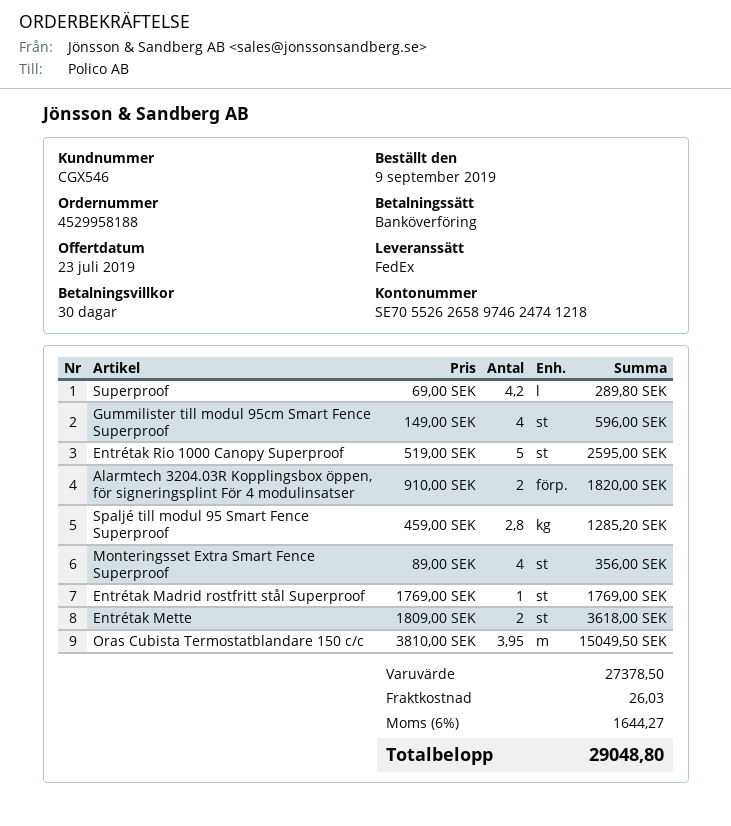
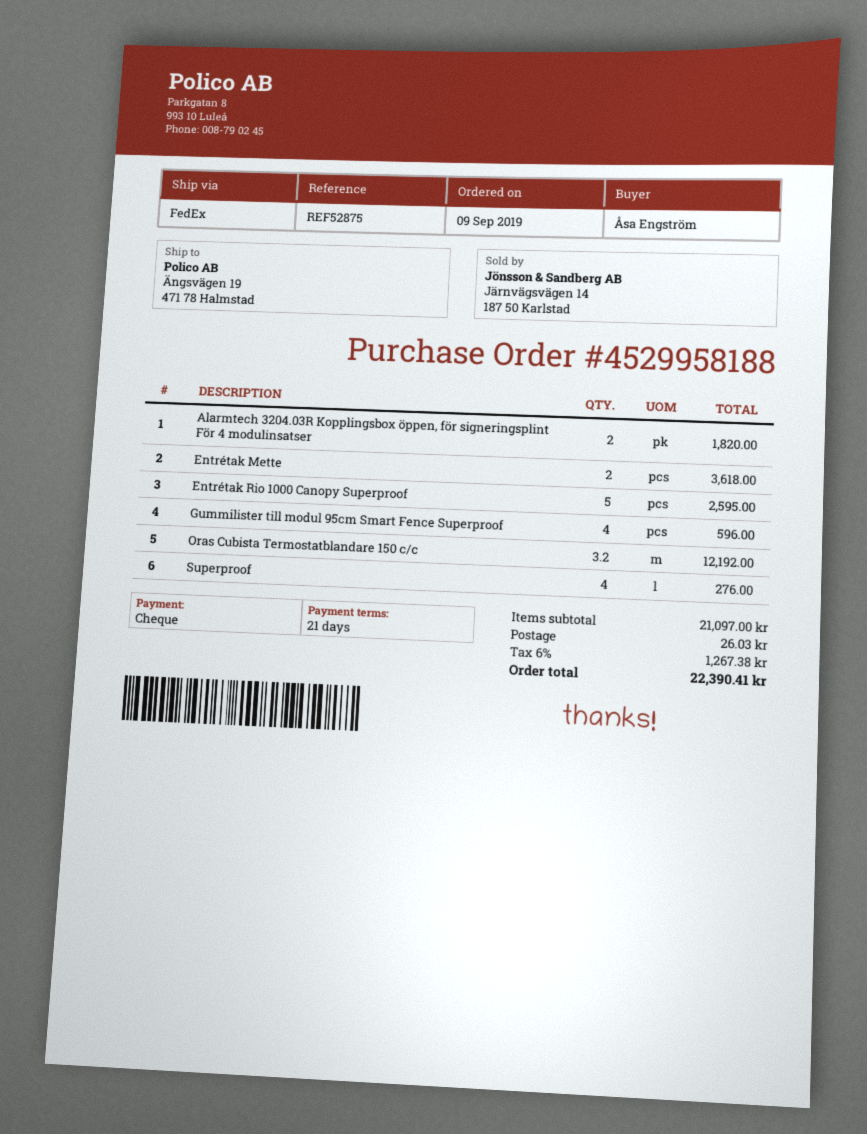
payment terms: 30 days -> 21 days
payment method: bank transfer -> cheque
Superproof: 4.2 for 289.80 -> 4 for 276.00
Spaljé till modul 95 Smart Fence Superproof: 2.8 for 1285.20 -> none
Monteringsset Extra Smart Fence Superproof: 4 for 356.00 -> none
Entrétak Madrid rostfritt stål Superproof: 1 for 1769.00 -> none
Oras Cubista Termostatblandare 150 c/c: 3.95 for 15049.50 -> 3.2 for 12192.00
subtotal: 27378.50 -> 21097.00
tax: 6% = 1644.27 -> 6% = 1267.38
total: 29048.80 -> 22390.41

